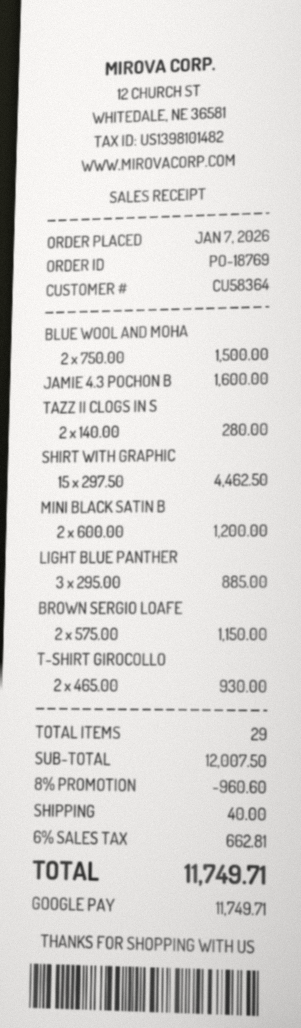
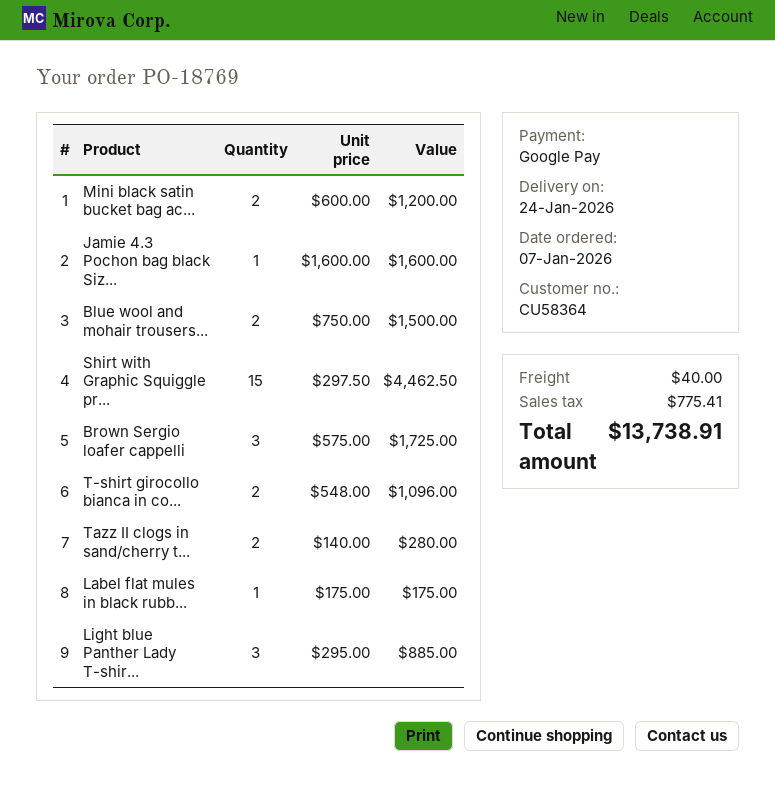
BROWN SERGIO LOAFE: 2 x 575.00 = 1150.00 -> 3 x 575.00 = 1725.00
T-SHIRT GIROCOLLO: 2 x 465.00 = 930.00 -> 2 x 548.00 = 1096.00
Label flat mules in black rubb...: none -> 1 x 175.00 = 175.00
discount: 8% = 960.60 -> none
tax: 662.81 -> 775.41
total: 11749.71 -> 13738.91

